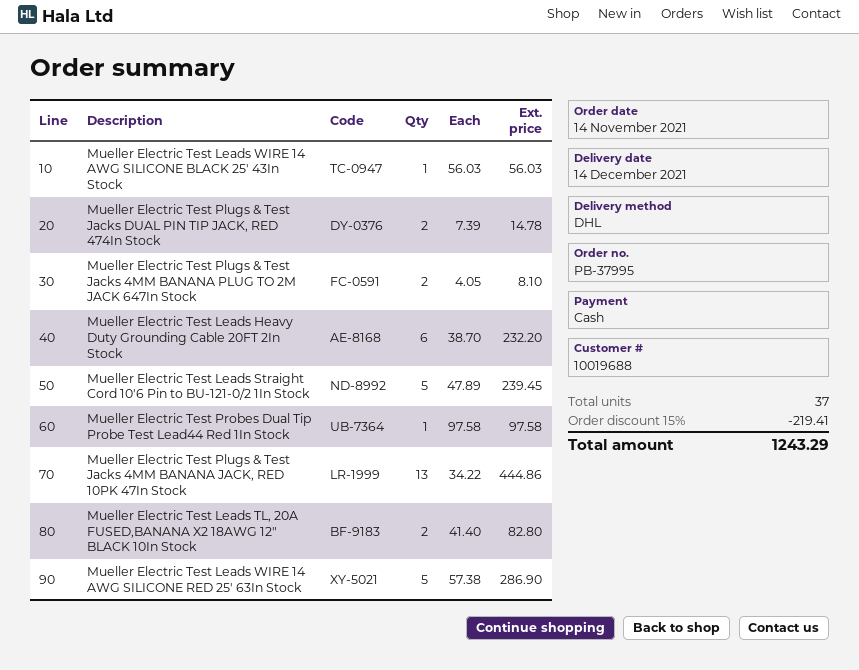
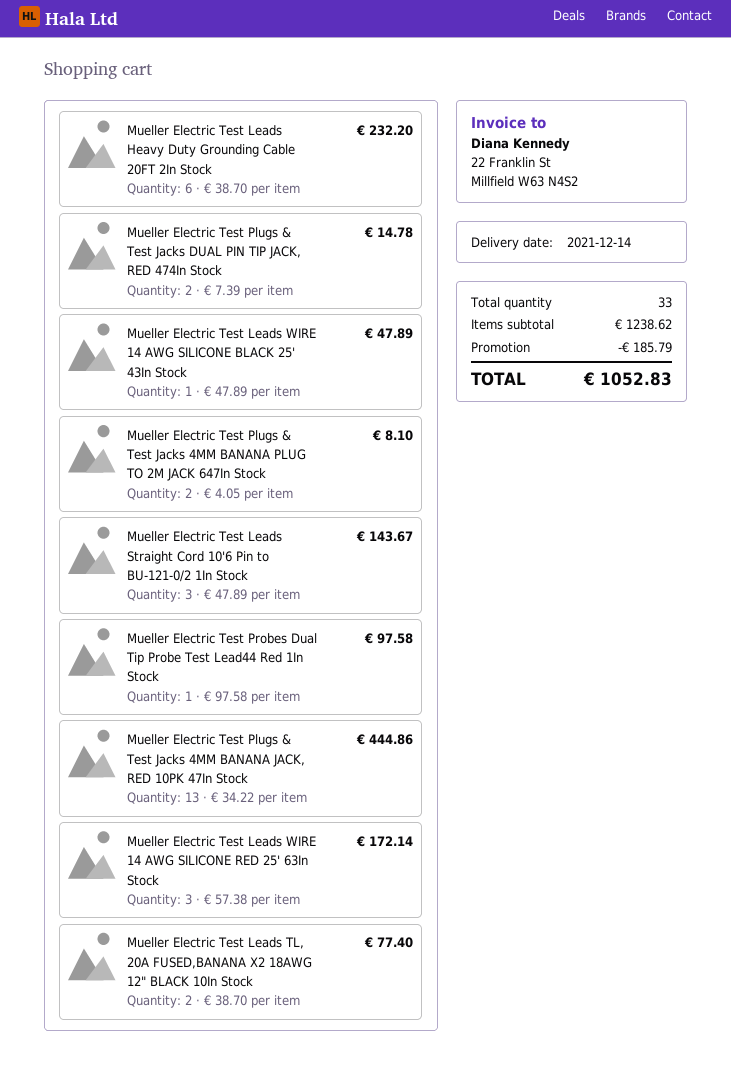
Mueller Electric Test Leads WIRE 14 AWG SILICONE BLACK 25' 43In Stock: 1 x 56.03 = 56.03 -> 1 x 47.89 = 47.89
Mueller Electric Test Leads Straight Cord 10'6 Pin to BU-121-0/2 1In Stock: 5 x 47.89 = 239.45 -> 3 x 47.89 = 143.67
Mueller Electric Test Leads TL, 20A FUSED,BANANA X2 18AWG 12" BLACK 10In Stock: 2 x 41.40 = 82.80 -> 2 x 38.70 = 77.40
Mueller Electric Test Leads WIRE 14 AWG SILICONE RED 25' 63In Stock: 5 x 57.38 = 286.90 -> 3 x 57.38 = 172.14
total quantity: 37 -> 33
discount: 219.41 -> 185.79
total: 1243.29 -> 1052.83

